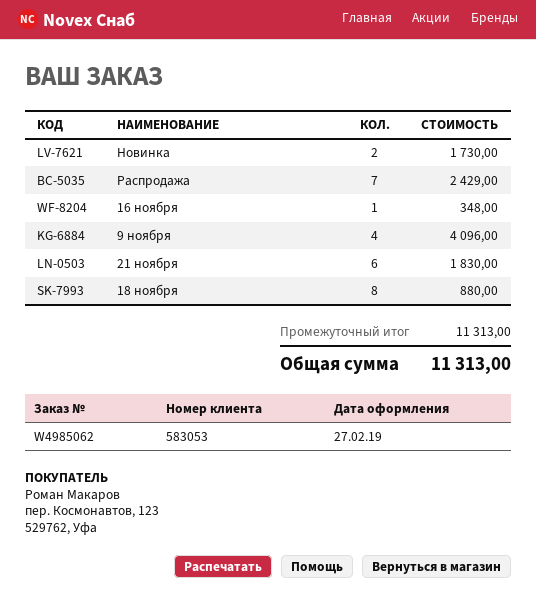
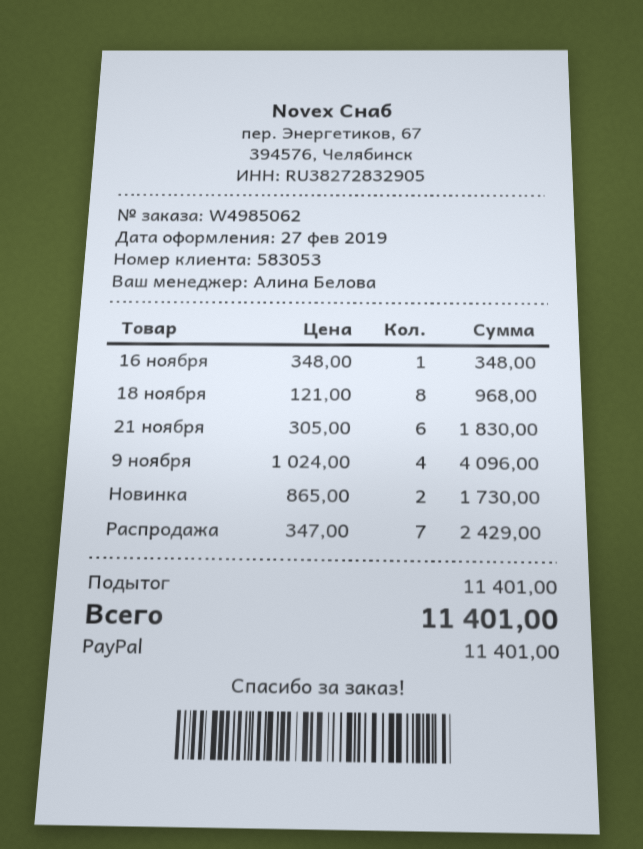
18 ноября: 8 for 880.00 -> 8 for 968.00
subtotal: 11313.00 -> 11401.00
total: 11313.00 -> 11401.00

